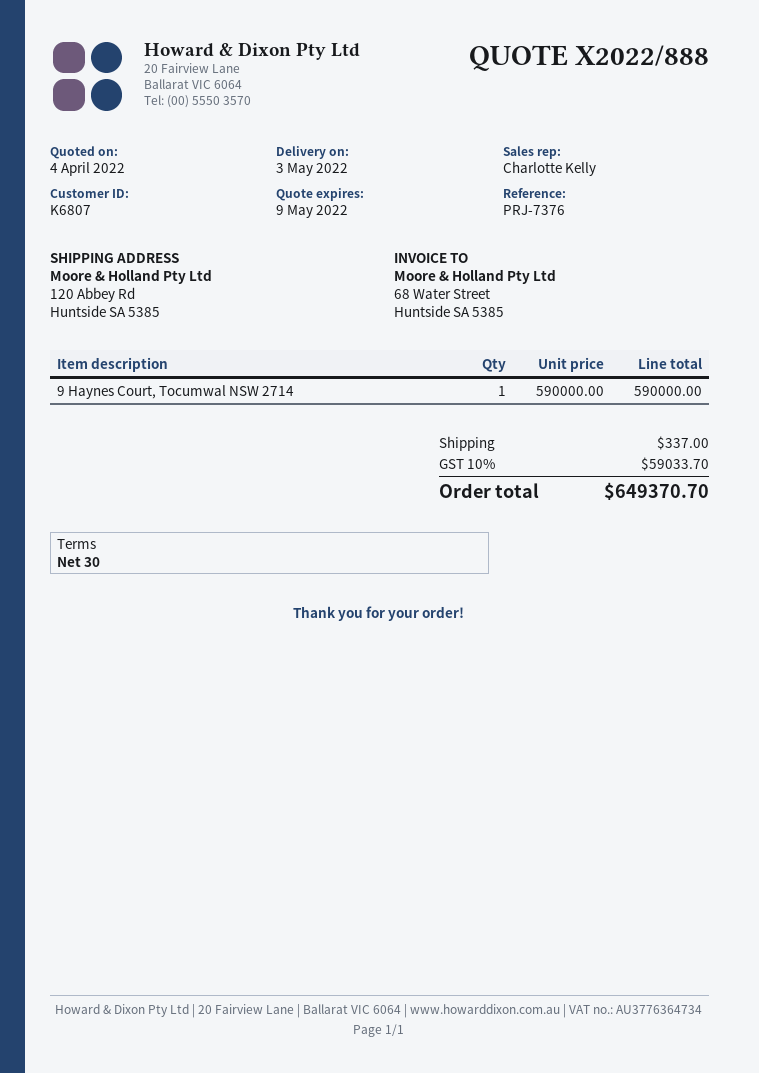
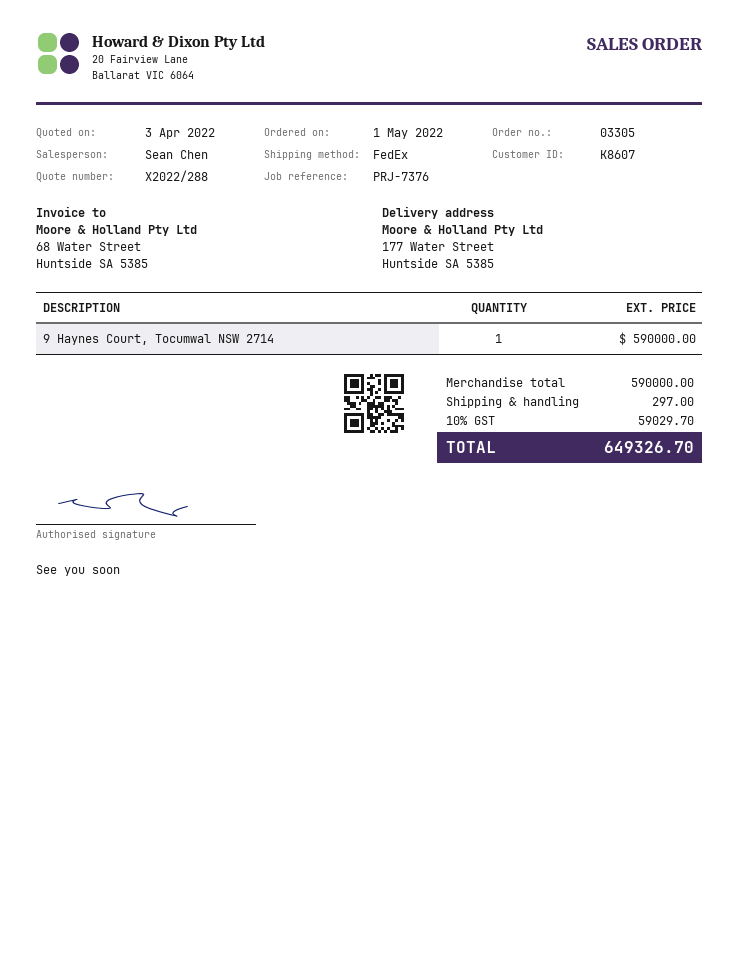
quote number: X2022/888 -> X2022/288
quote date: 2022-04-04 -> 2022-04-03
customer number: K6807 -> K8607
sales rep: Charlotte Kelly -> Sean Chen
ship to: 120 Abbey Rd, Huntside SA 5385 -> 177 Water Street, Huntside SA 5385
shipping: 337.00 -> 297.00
tax: 10% = 59033.70 -> 10% = 59029.70
total: 649370.70 -> 649326.70

